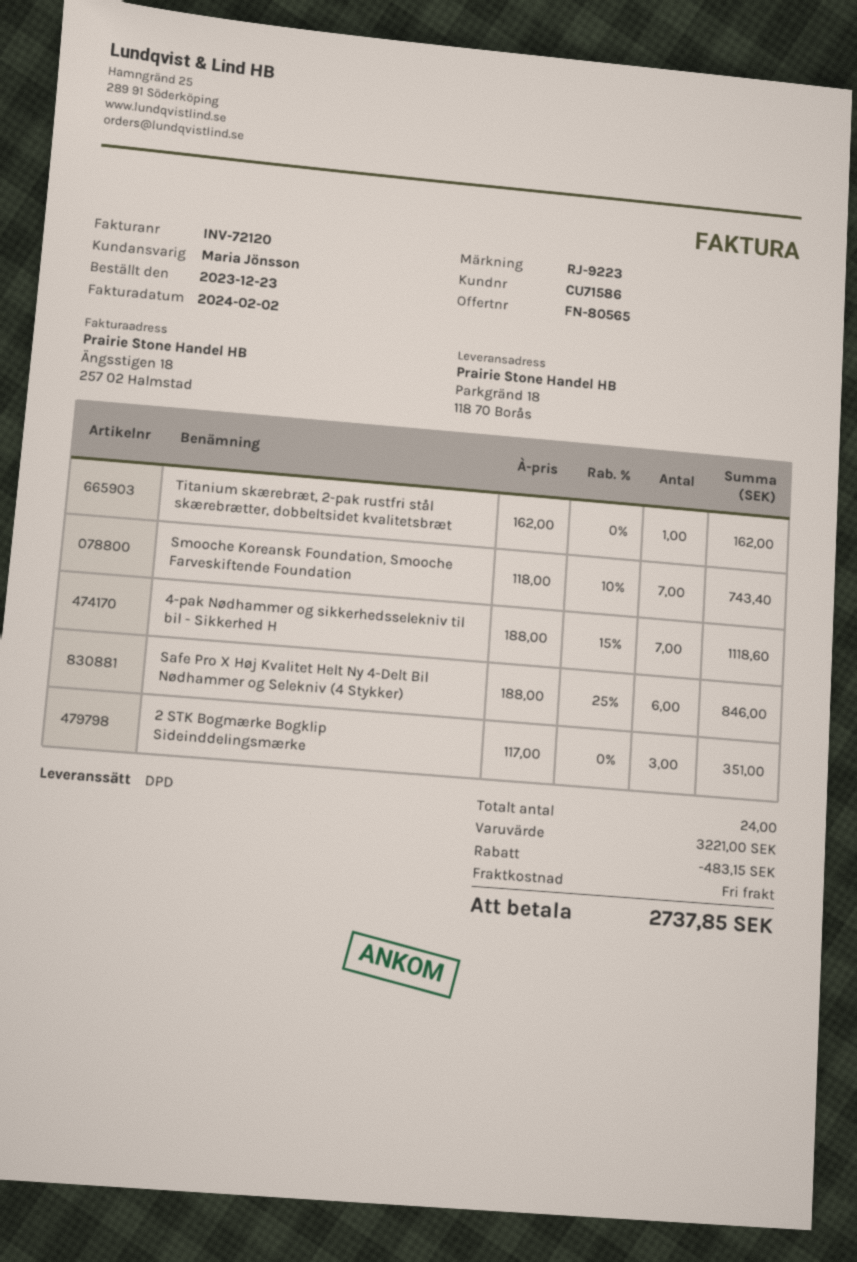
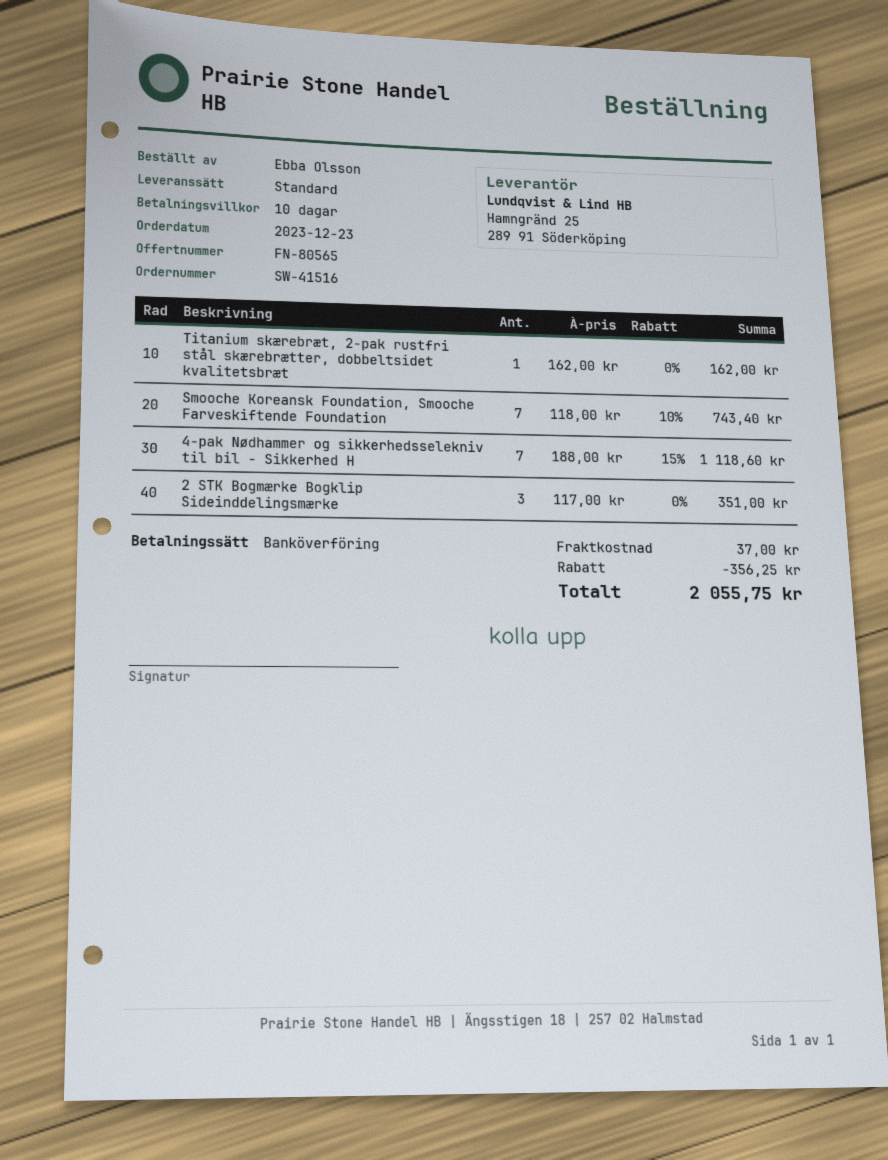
shipping method: DPD -> standard
Safe Pro X Høj Kvalitet Helt Ny 4-Delt Bil Nødhammer og Selekniv (4 Stykker): 6 x 188.00 - 25% = 846.00 -> none
discount: 483.15 -> 356.25
shipping: 0.00 -> 37.00
total: 2737.85 -> 2055.75

